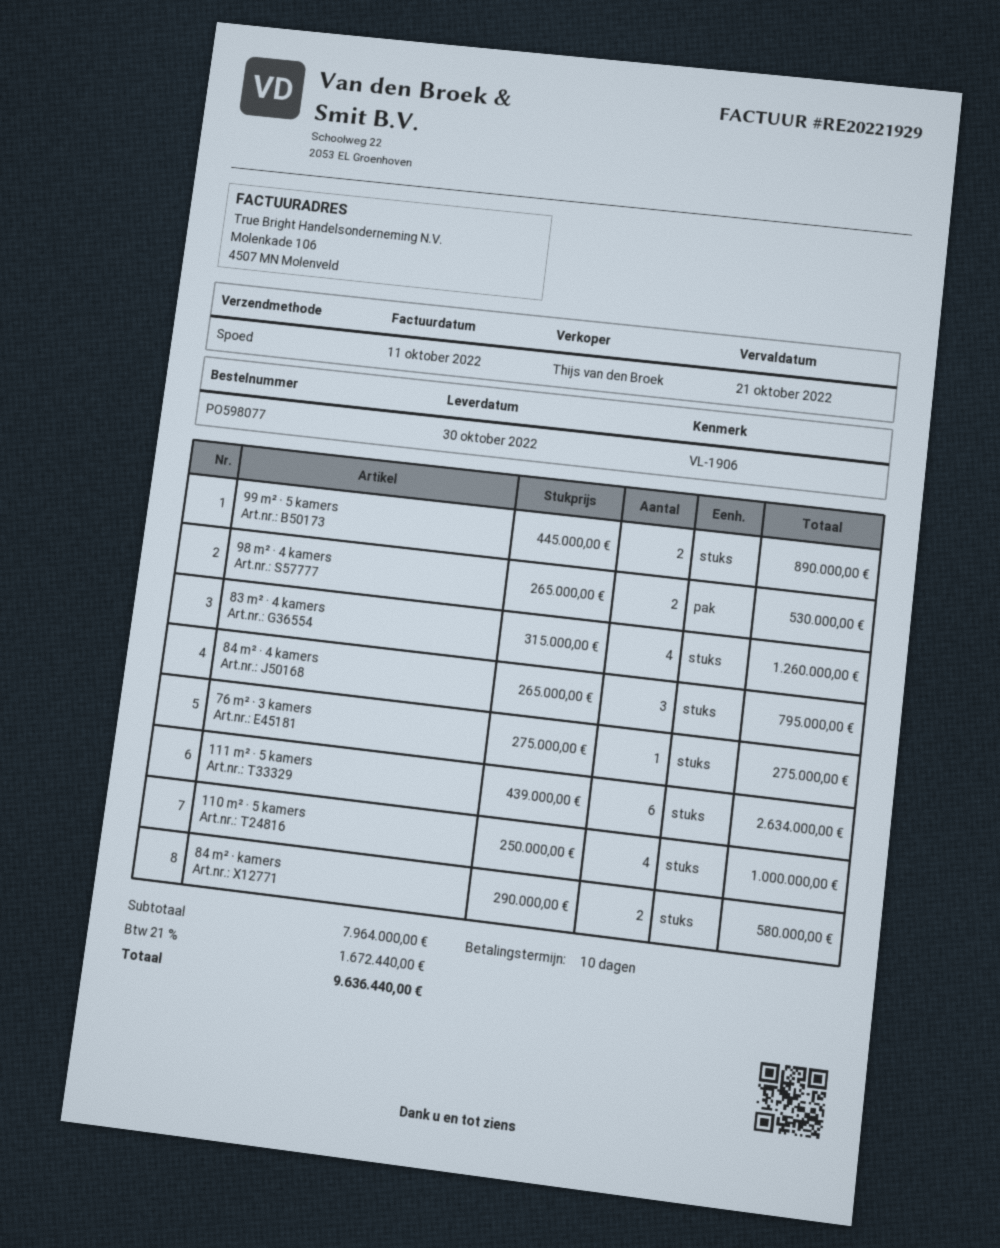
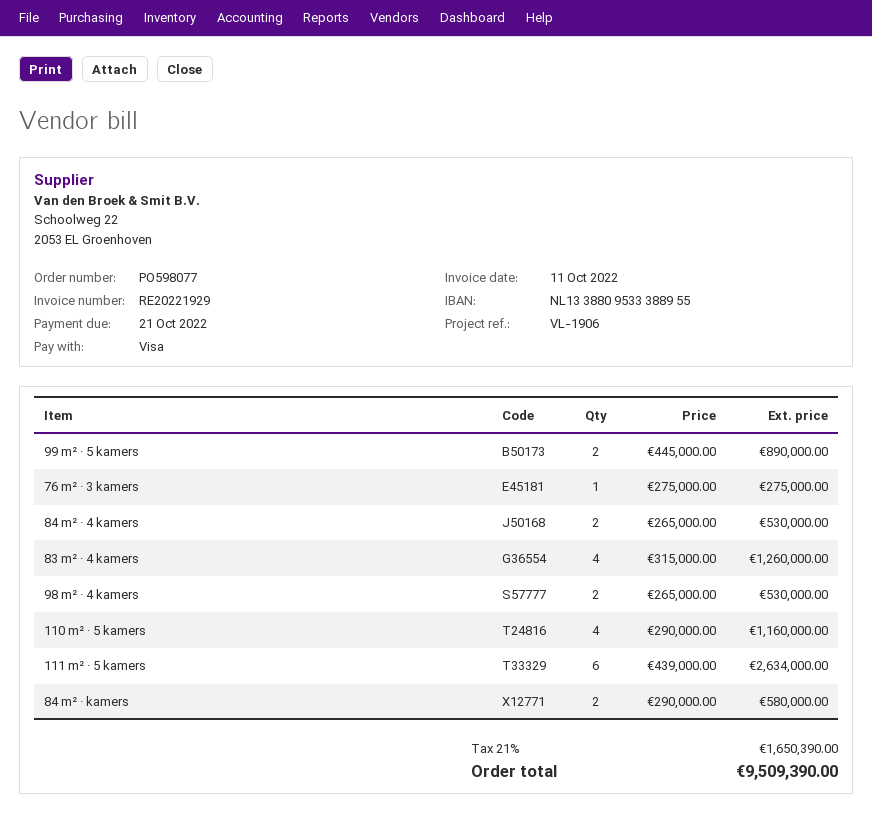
84 m² · 4 kamers: 3 x 265000.00 = 795000.00 -> 2 x 265000.00 = 530000.00
110 m² · 5 kamers: 4 x 250000.00 = 1000000.00 -> 4 x 290000.00 = 1160000.00
tax: 21% = 1672440.00 -> 21% = 1650390.00
total: 9636440.00 -> 9509390.00

